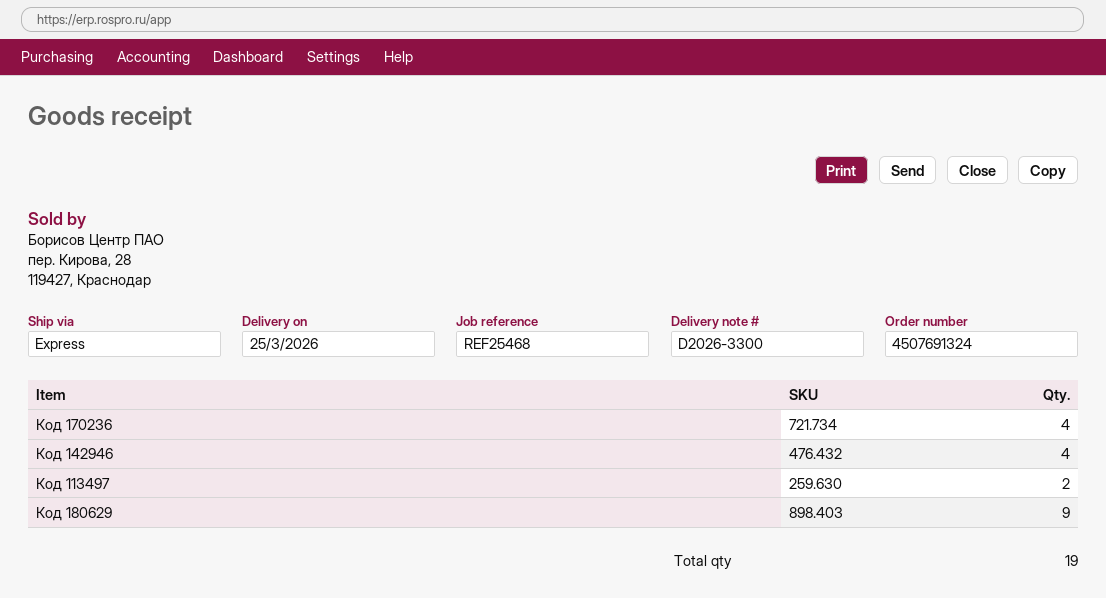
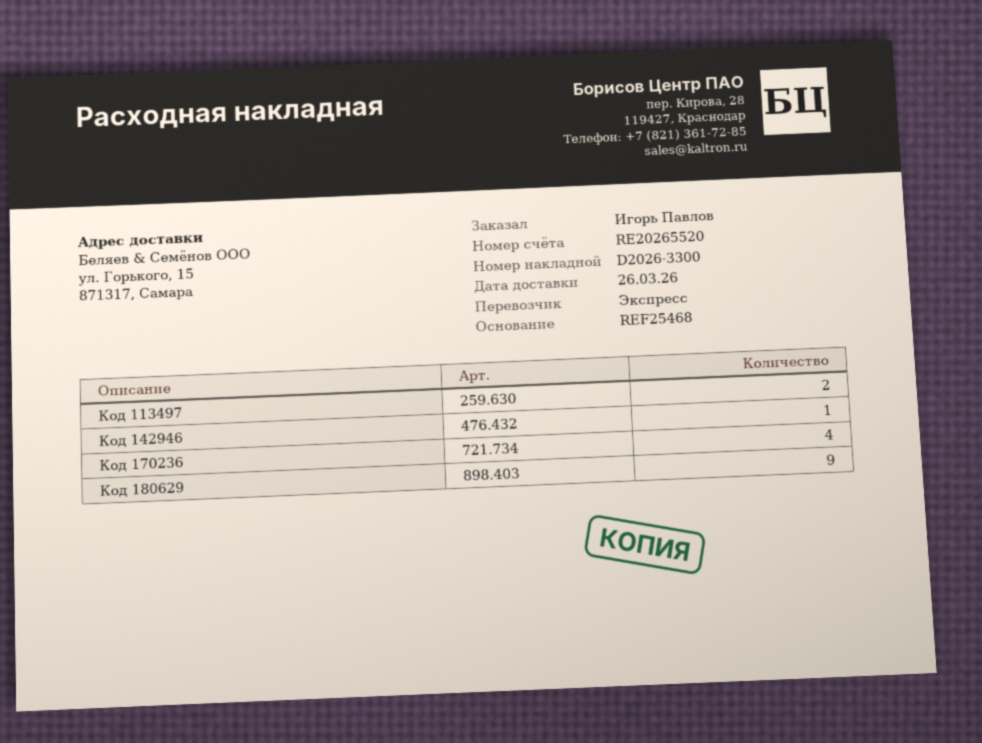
delivery date: 2026-03-25 -> 2026-03-26
Код 142946: 4 -> 1

